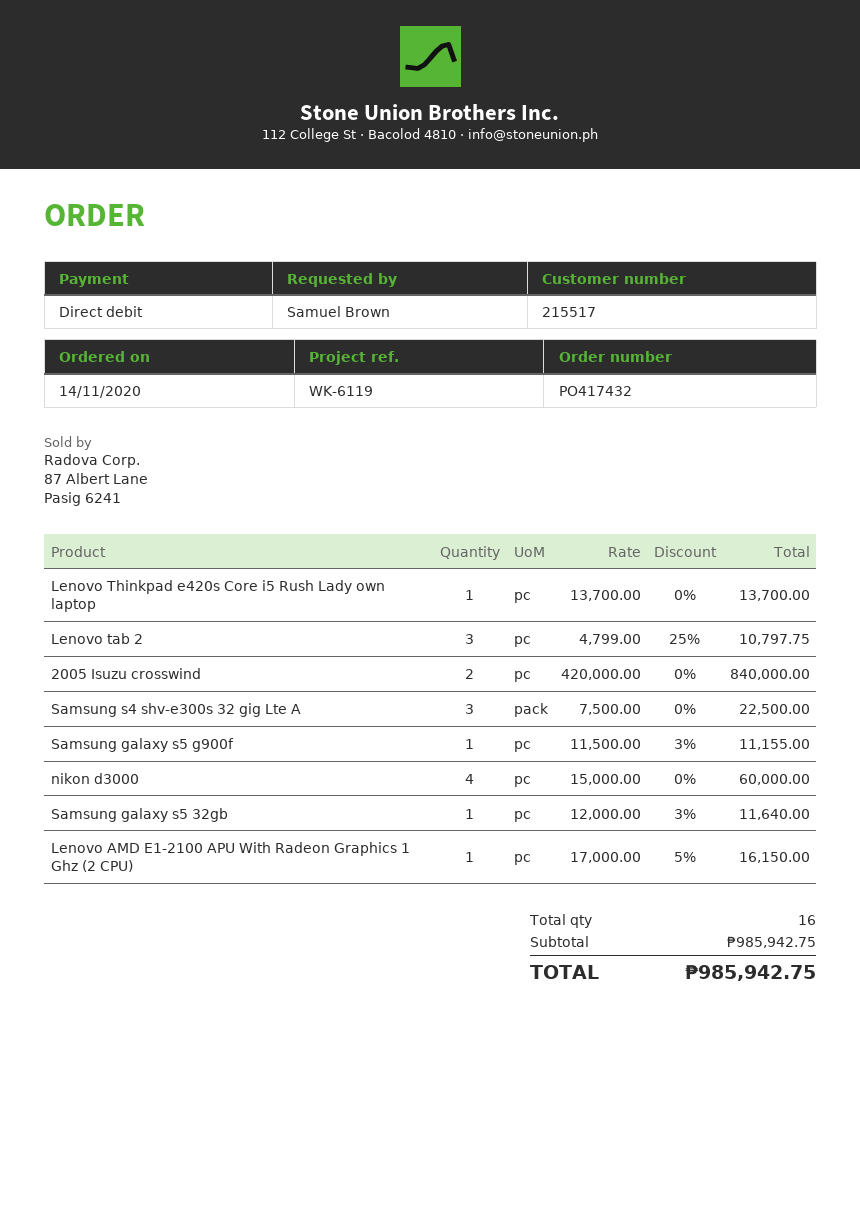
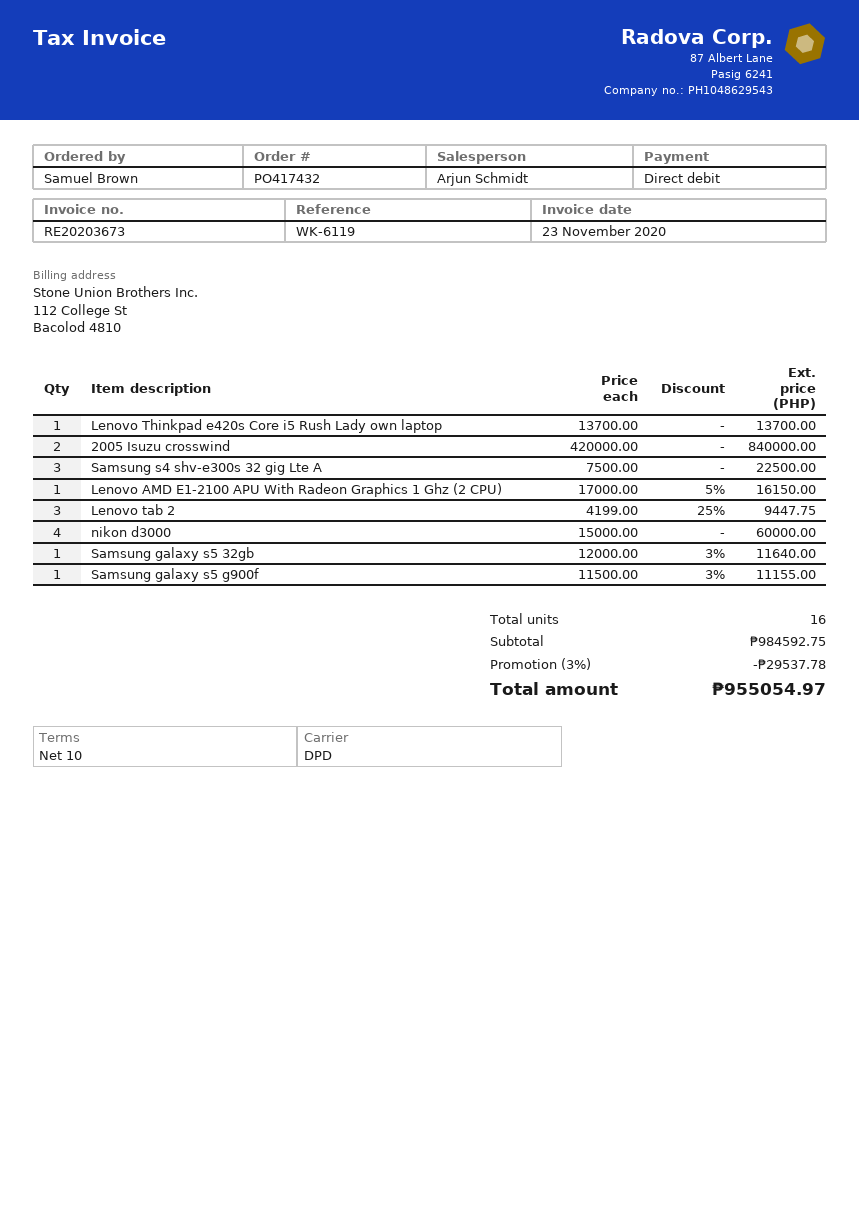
Lenovo tab 2: 3 x 4799.00 - 25% = 10797.75 -> 3 x 4199.00 - 25% = 9447.75
subtotal: 985942.75 -> 984592.75
discount: none -> 3% = 29537.78
total: 985942.75 -> 955054.97

